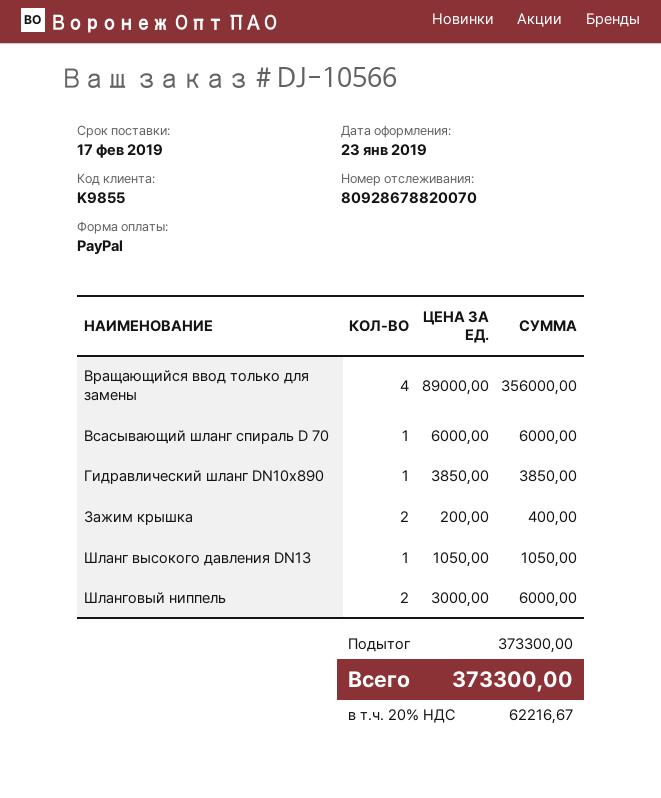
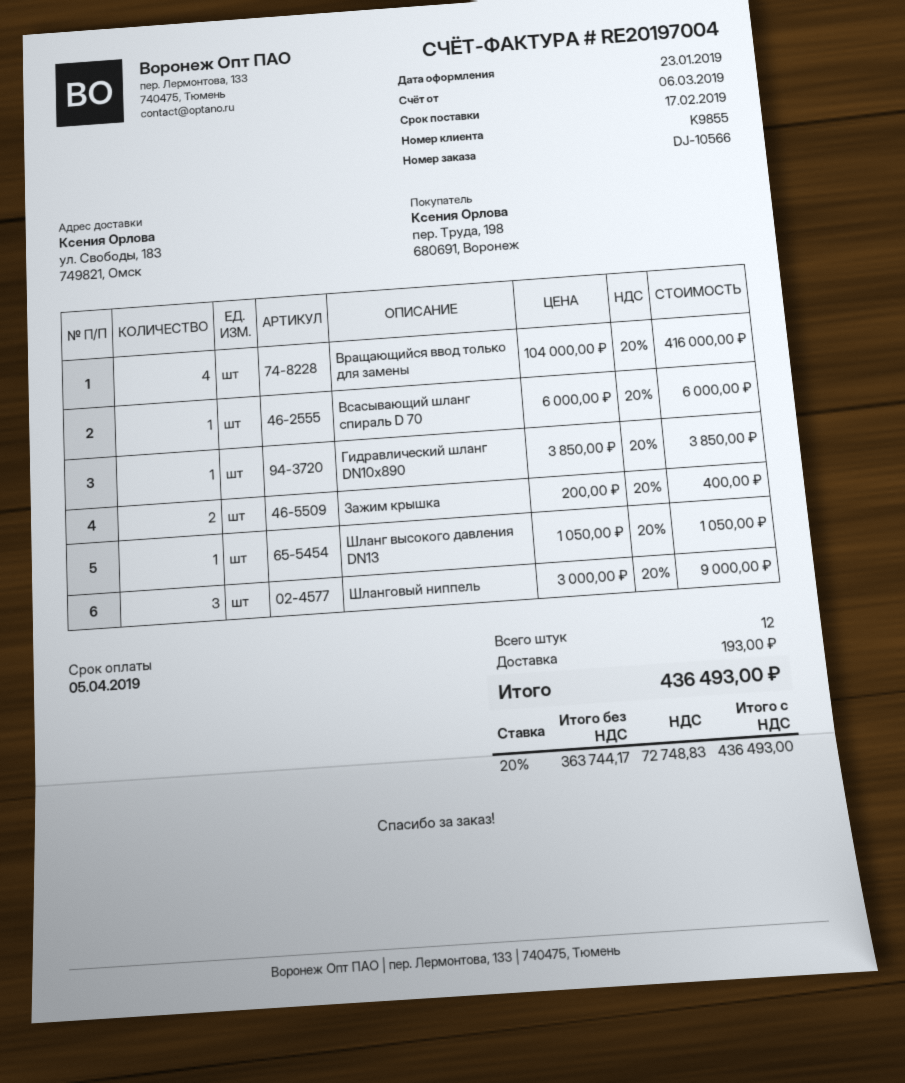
Вращающийся ввод только для замены: 4 x 89000.00 = 356000.00 -> 4 x 104000.00 = 416000.00
Шланговый ниппель: 2 x 3000.00 = 6000.00 -> 3 x 3000.00 = 9000.00
shipping: none -> 193.00
tax: 20% = 62216.67 -> 20% = 72748.83
total: 373300.00 -> 436493.00

